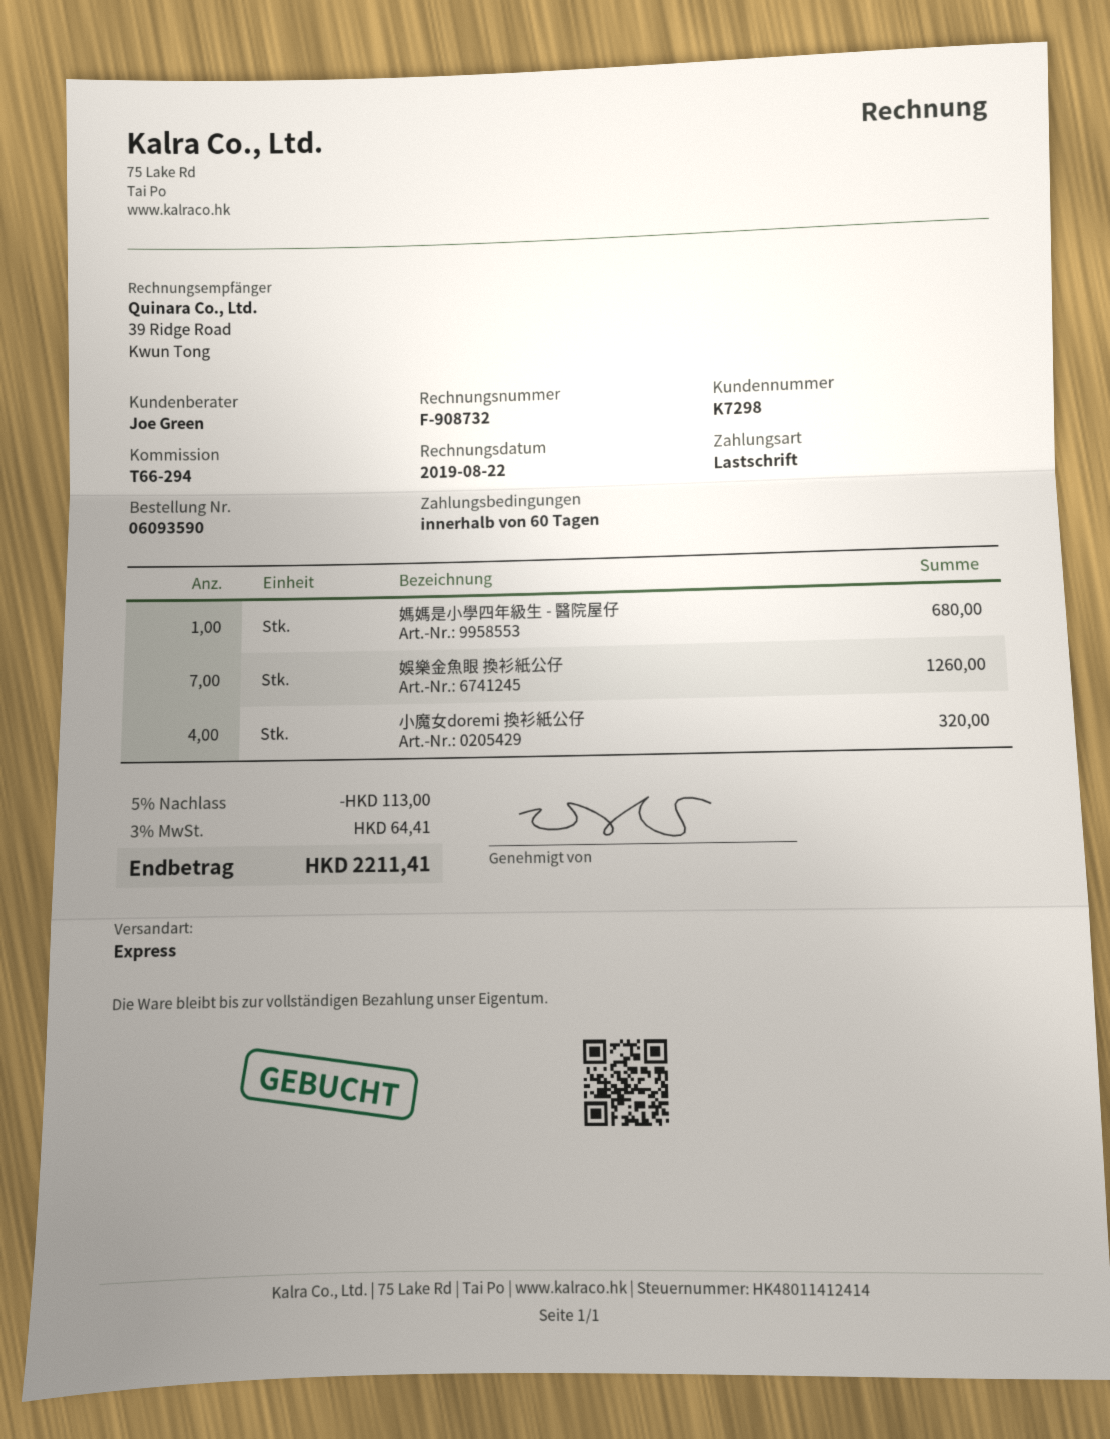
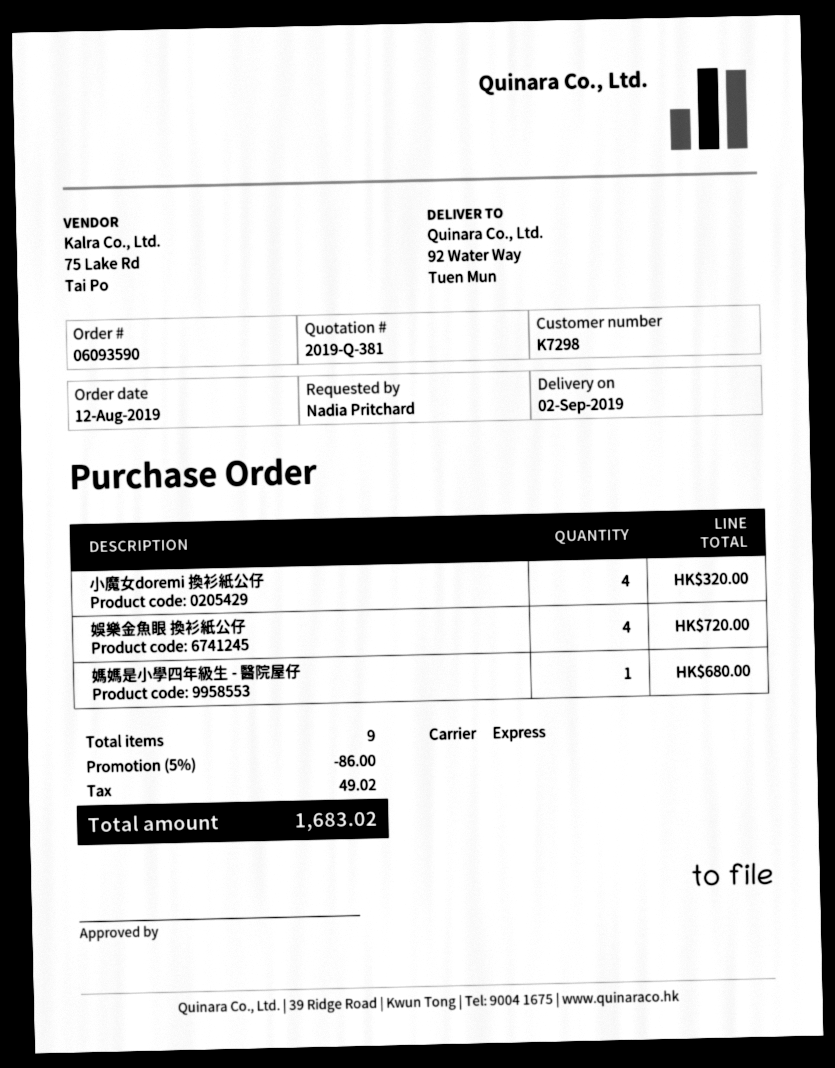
娛樂金魚眼 換衫紙公仔: 7 for 1260.00 -> 4 for 720.00
discount: 5% = 113.00 -> 5% = 86.00
tax: 64.41 -> 49.02
total: 2211.41 -> 1683.02

